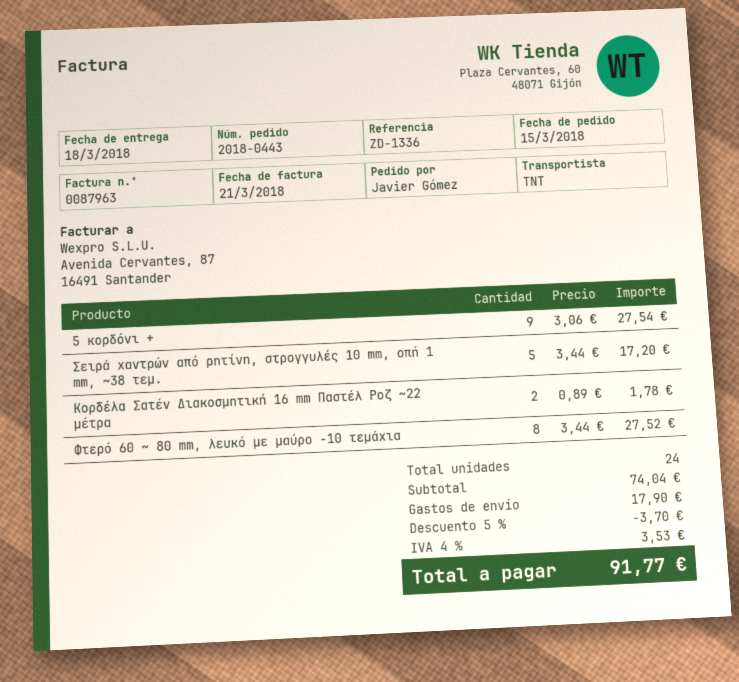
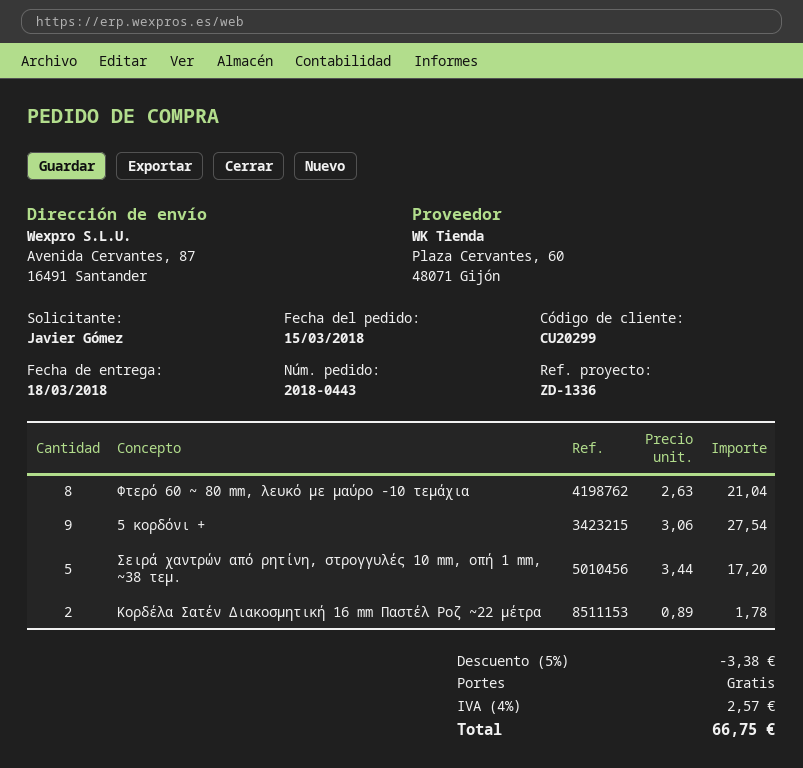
Φτερό 60 ~ 80 mm, λευκό με μαύρο -10 τεμάχια: 8 x 3.44 = 27.52 -> 8 x 2.63 = 21.04
discount: 5% = 3.70 -> 5% = 3.38
shipping: 17.90 -> 0.00
tax: 4% = 3.53 -> 4% = 2.57
total: 91.77 -> 66.75

